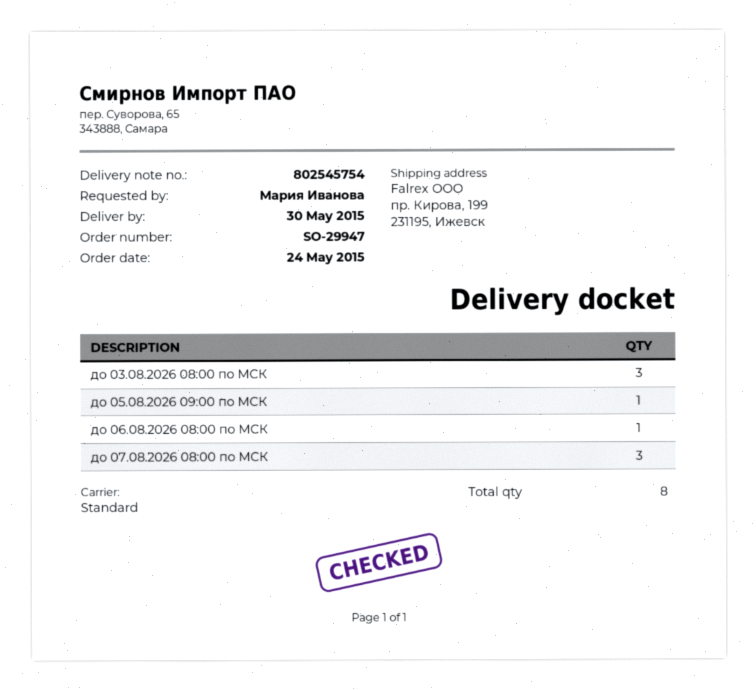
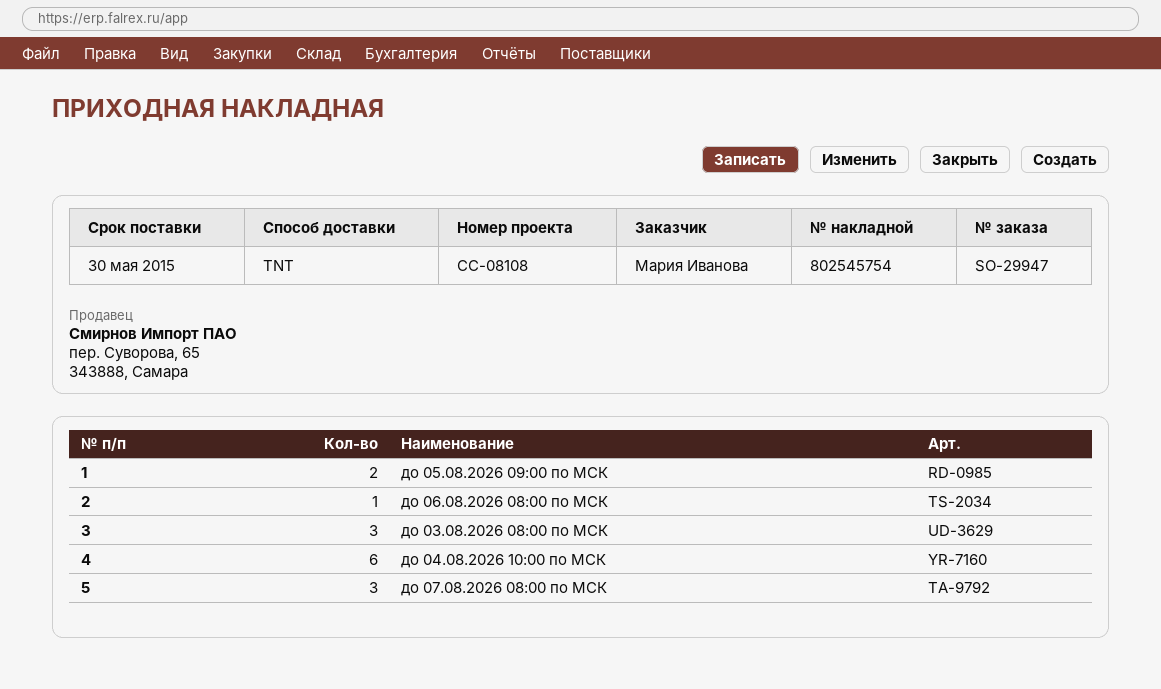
shipping method: standard -> TNT
до 05.08.2026 09:00 по МСК: 1 -> 2
до 04.08.2026 10:00 по МСК: none -> 6

